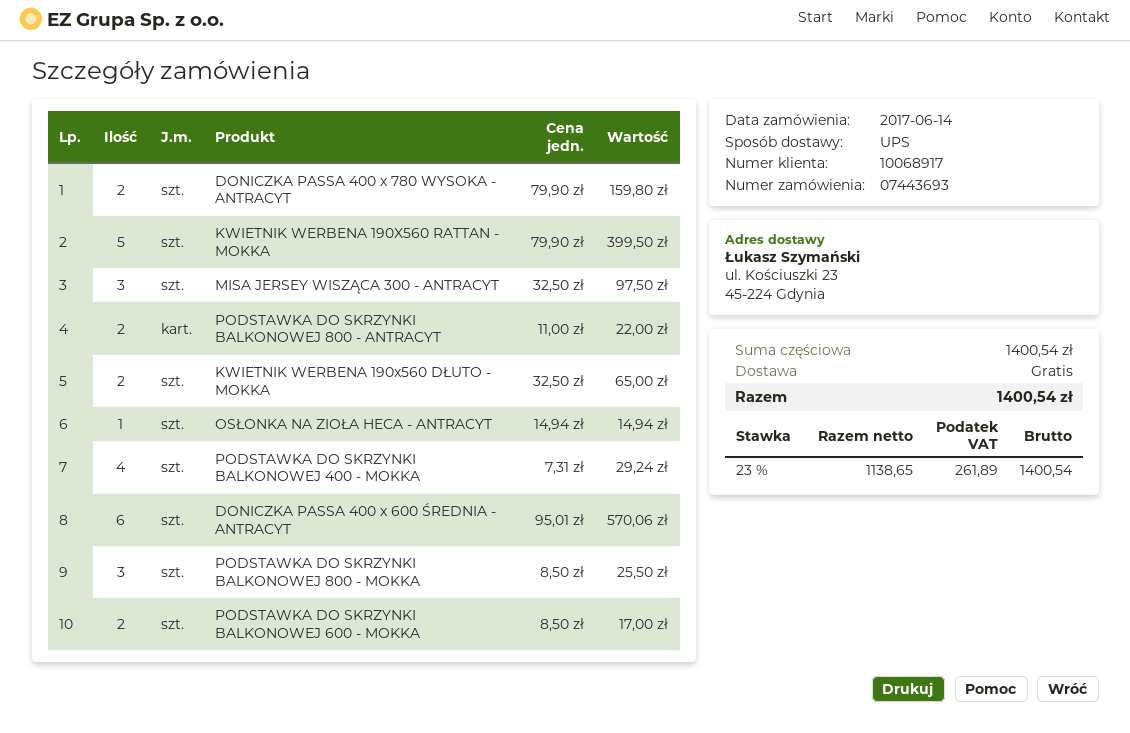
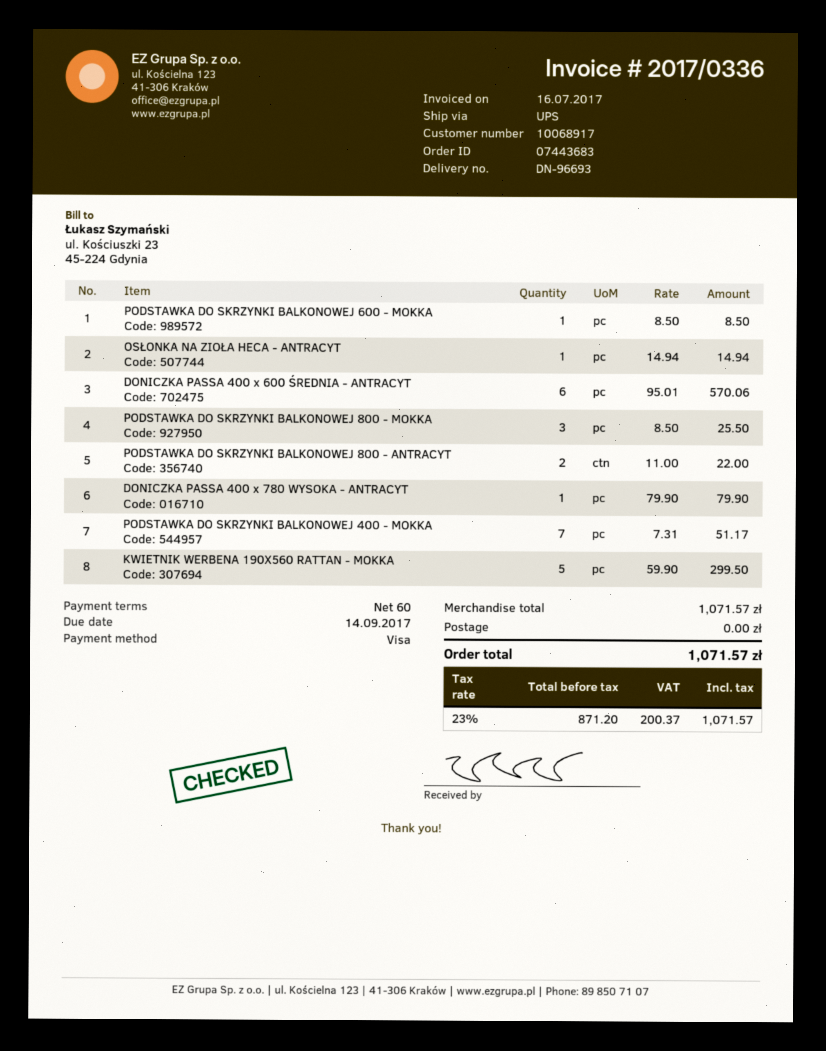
order number: 07443693 -> 07443683
DONICZKA PASSA 400 x 780 WYSOKA - ANTRACYT: 2 x 79.90 = 159.80 -> 1 x 79.90 = 79.90
KWIETNIK WERBENA 190X560 RATTAN - MOKKA: 5 x 79.90 = 399.50 -> 5 x 59.90 = 299.50
MISA JERSEY WISZĄCA 300 - ANTRACYT: 3 x 32.50 = 97.50 -> none
KWIETNIK WERBENA 190x560 DŁUTO - MOKKA: 2 x 32.50 = 65.00 -> none
PODSTAWKA DO SKRZYNKI BALKONOWEJ 400 - MOKKA: 4 x 7.31 = 29.24 -> 7 x 7.31 = 51.17
PODSTAWKA DO SKRZYNKI BALKONOWEJ 600 - MOKKA: 2 x 8.50 = 17.00 -> 1 x 8.50 = 8.50
subtotal: 1400.54 -> 1071.57
net: 1138.65 -> 871.20
tax: 23% = 261.89 -> 23% = 200.37
total: 1400.54 -> 1071.57

